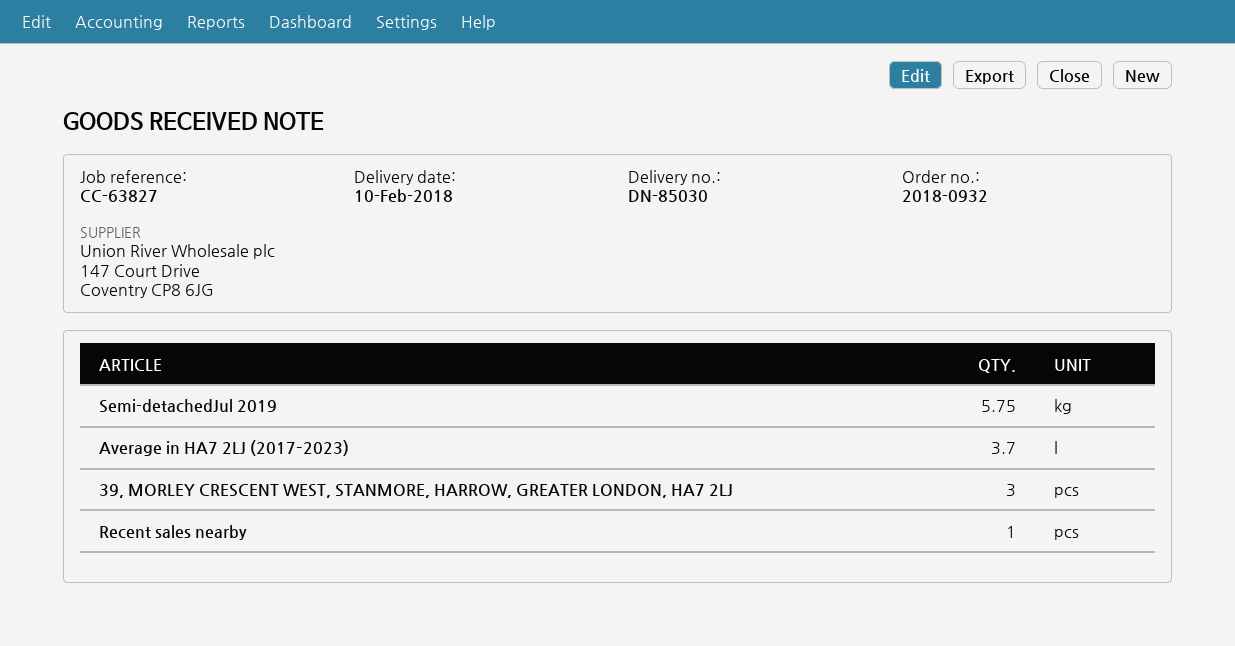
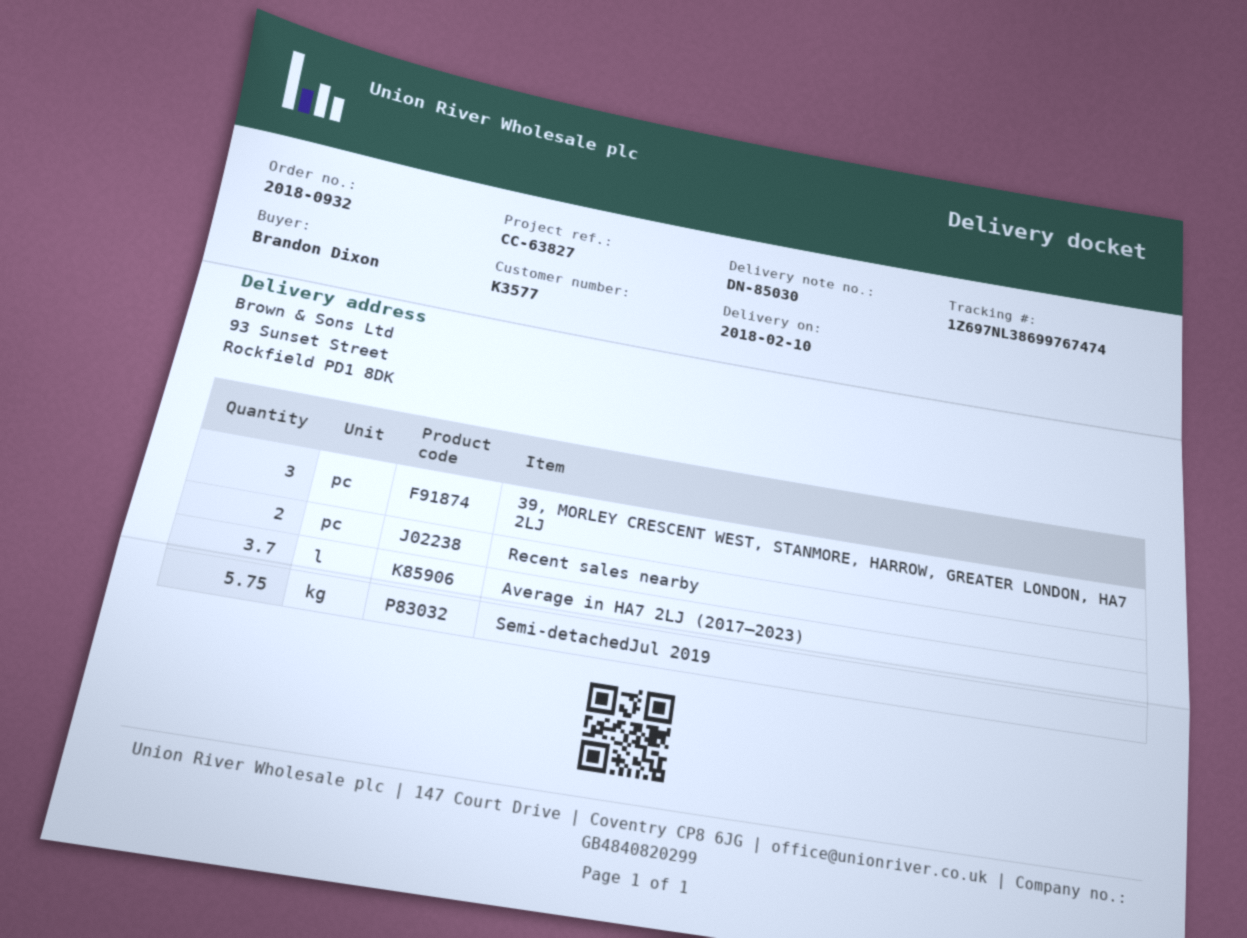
Recent sales nearby: 1 -> 2

